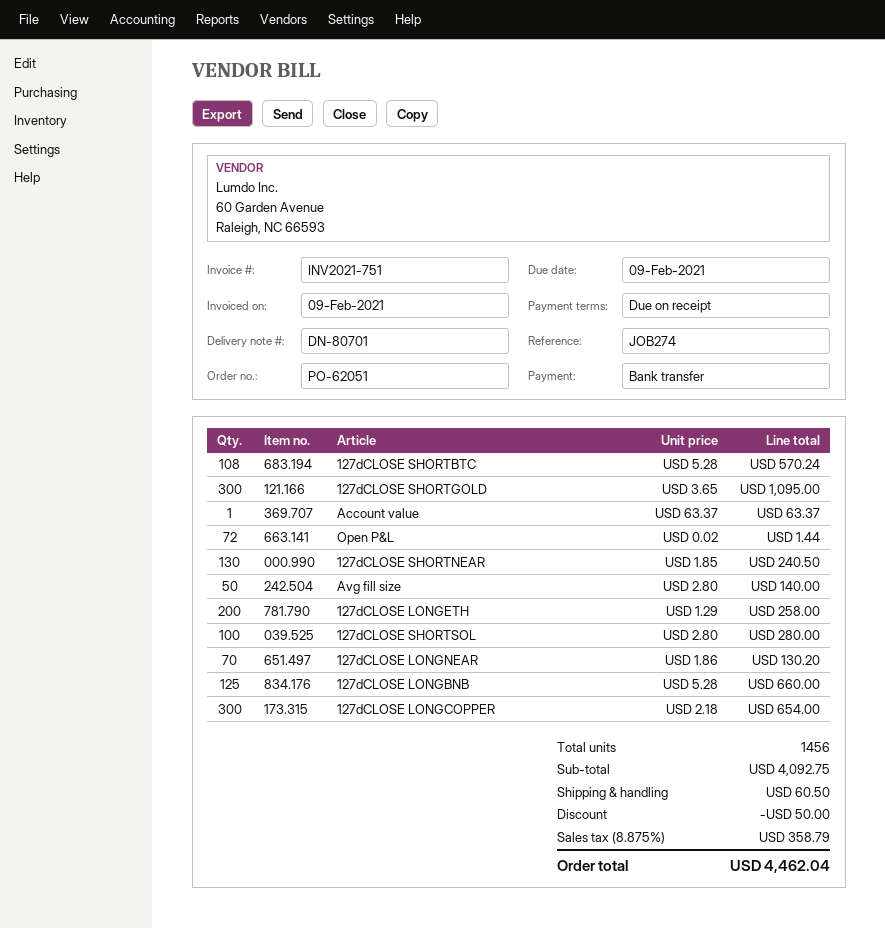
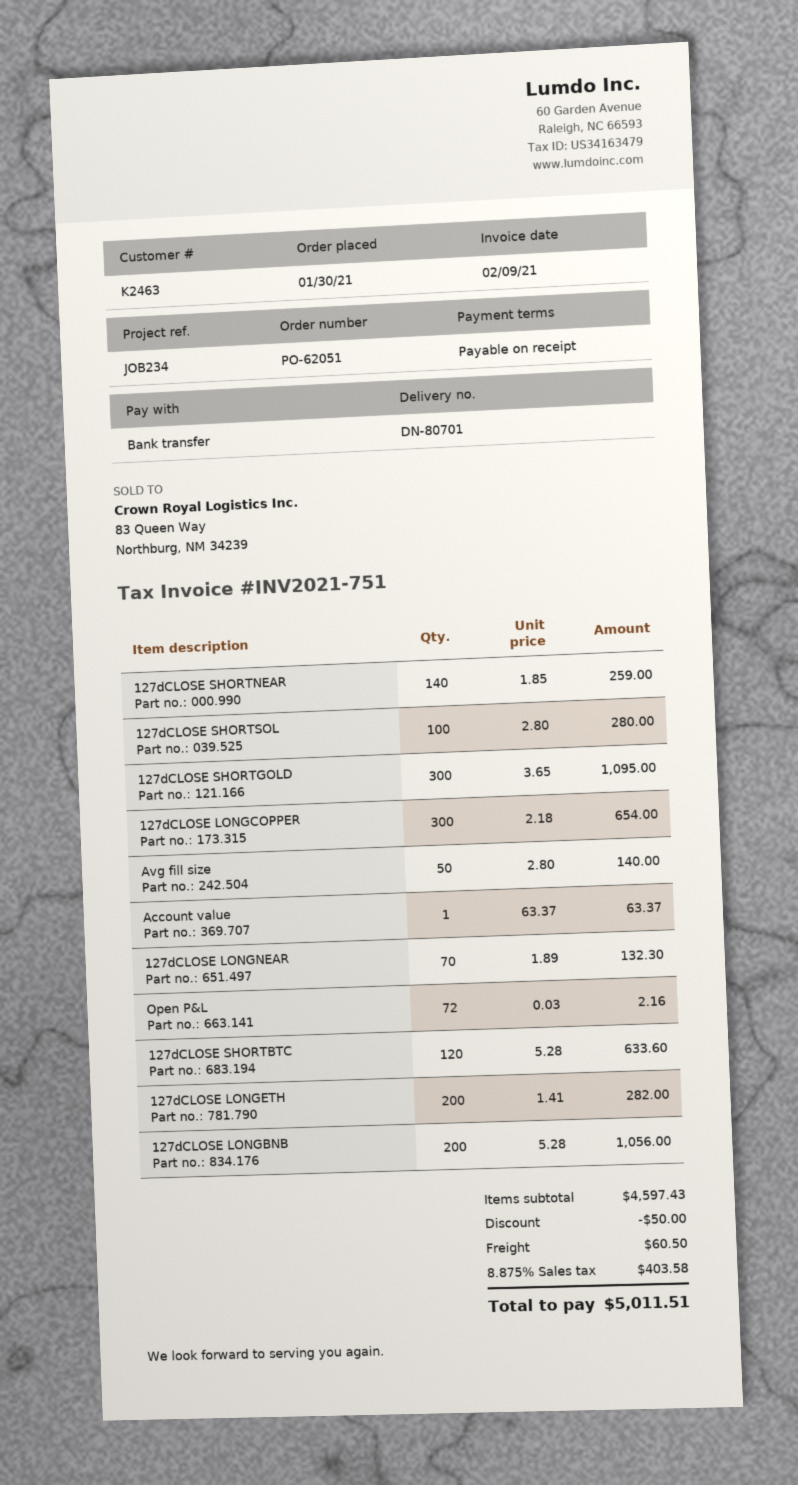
reference: JOB274 -> JOB234
127dCLOSE SHORTBTC: 108 x 5.28 = 570.24 -> 120 x 5.28 = 633.60
Open P&L: 72 x 0.02 = 1.44 -> 72 x 0.03 = 2.16
127dCLOSE SHORTNEAR: 130 x 1.85 = 240.50 -> 140 x 1.85 = 259.00
127dCLOSE LONGETH: 200 x 1.29 = 258.00 -> 200 x 1.41 = 282.00
127dCLOSE LONGNEAR: 70 x 1.86 = 130.20 -> 70 x 1.89 = 132.30
127dCLOSE LONGBNB: 125 x 5.28 = 660.00 -> 200 x 5.28 = 1056.00
subtotal: 4092.75 -> 4597.43
tax: 8.875% = 358.79 -> 8.875% = 403.58
total: 4462.04 -> 5011.51

